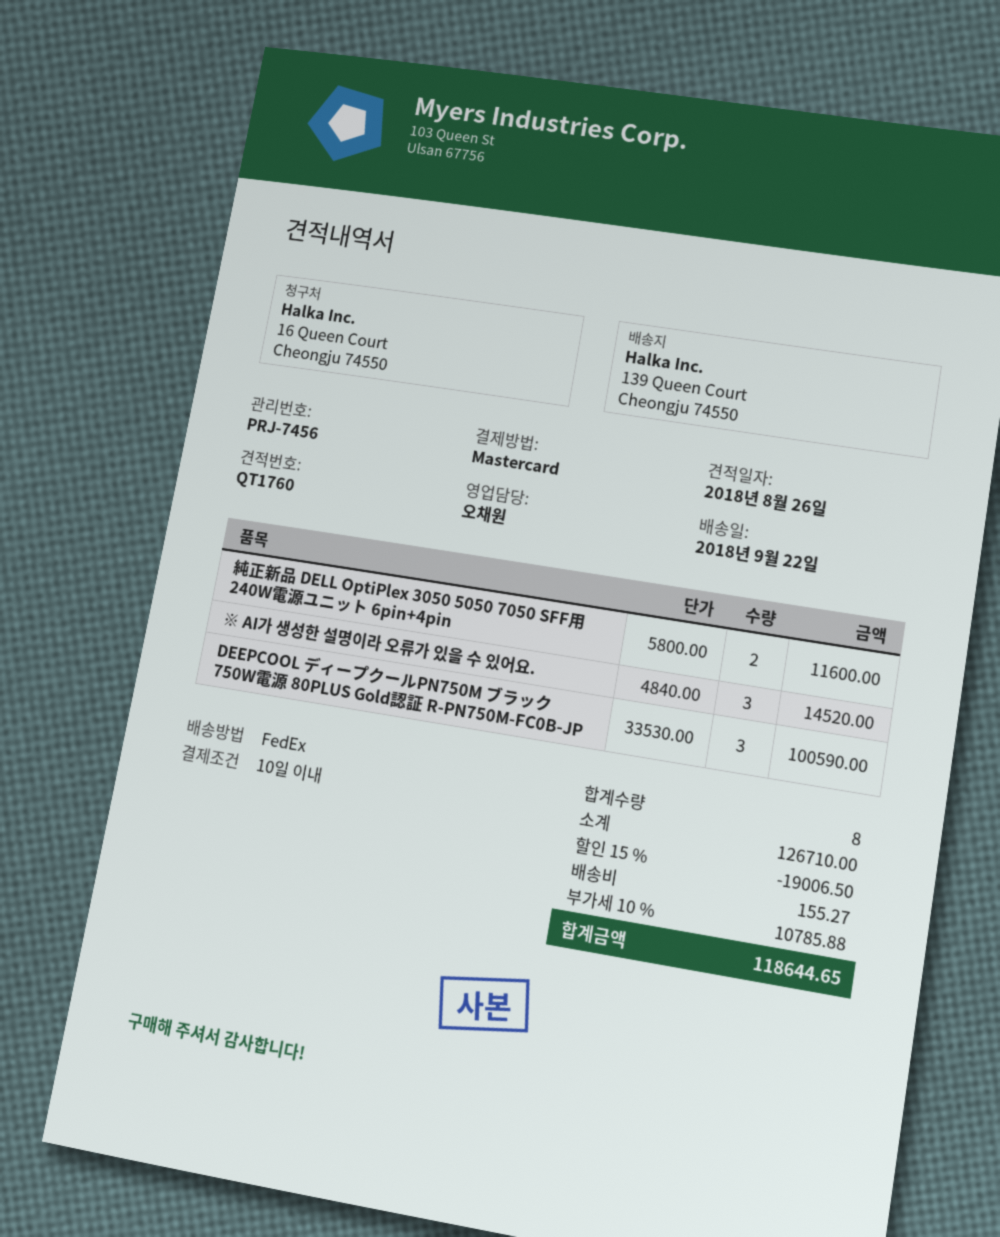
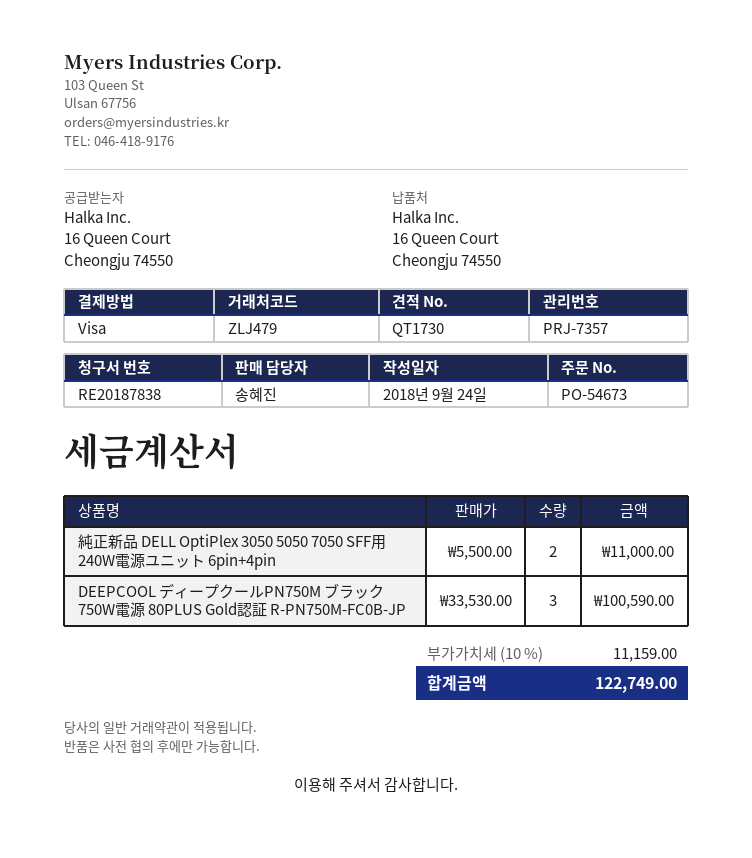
quote number: QT1760 -> QT1730
reference: PRJ-7456 -> PRJ-7357
sales rep: 오채원 -> 송혜진
payment method: Mastercard -> Visa
ship to: 139 Queen Court, Cheongju 74550 -> 16 Queen Court, Cheongju 74550
純正新品 DELL OptiPlex 3050 5050 7050 SFF用 240W電源ユニット 6pin+4pin: 2 x 5800.00 = 11600.00 -> 2 x 5500.00 = 11000.00
※ AI가 생성한 설명이라 오류가 있을 수 있어요.: 3 x 4840.00 = 14520.00 -> none
discount: 15% = 19006.50 -> none
shipping: 155.27 -> none
tax: 10% = 10785.88 -> 10% = 11159.00
total: 118644.65 -> 122749.00

